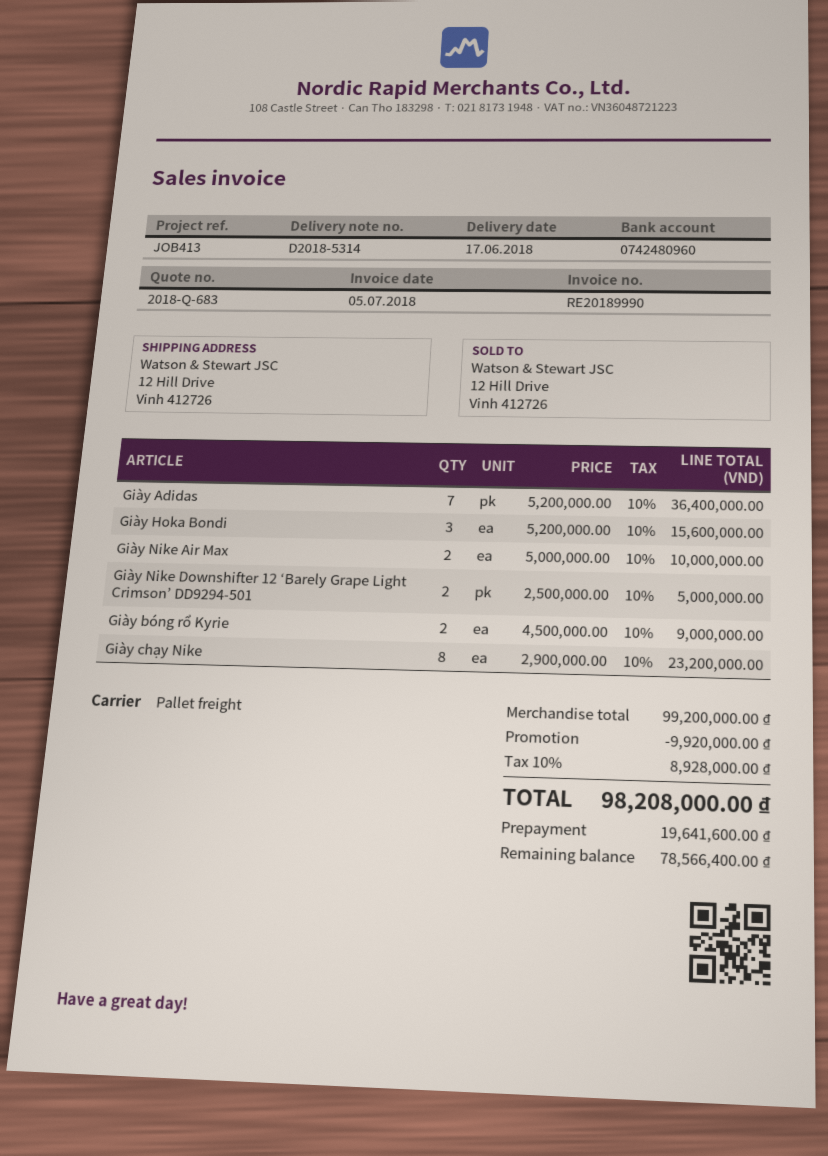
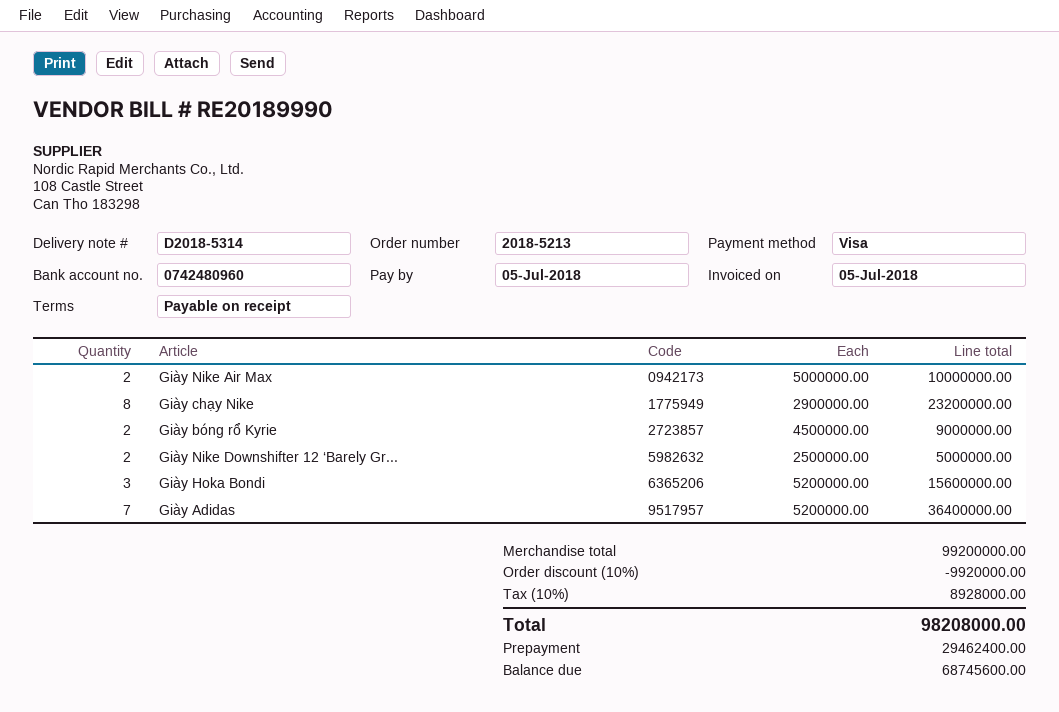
deposit: 19641600.00 -> 29462400.00
balance: 78566400.00 -> 68745600.00

